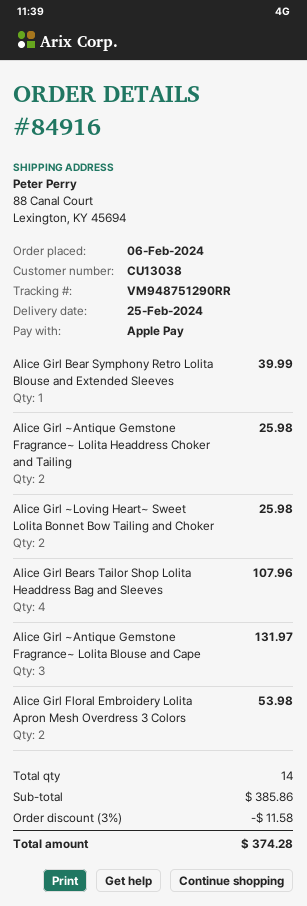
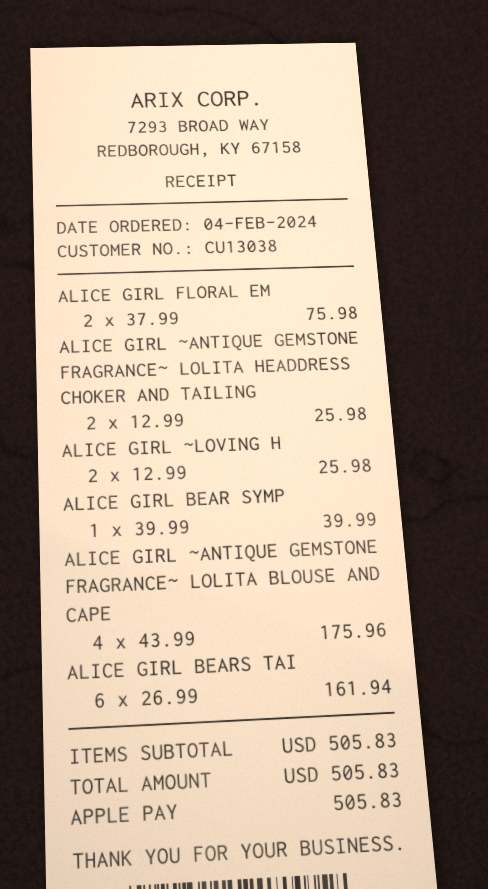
order date: 2024-02-06 -> 2024-02-04
Alice Girl Bears Tailor Shop Lolita Headdress Bag and Sleeves: 4 for 107.96 -> 6 for 161.94
Alice Girl ~Antique Gemstone Fragrance~ Lolita Blouse and Cape: 3 for 131.97 -> 4 for 175.96
Alice Girl Floral Embroidery Lolita Apron Mesh Overdress 3 Colors: 2 for 53.98 -> 2 for 75.98
subtotal: 385.86 -> 505.83
discount: 3% = 11.58 -> none
total: 374.28 -> 505.83

